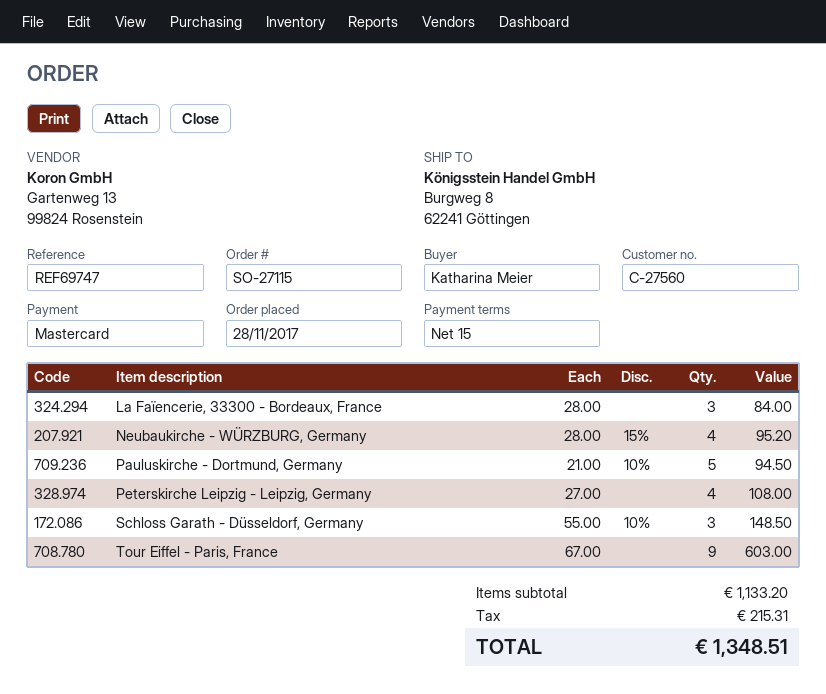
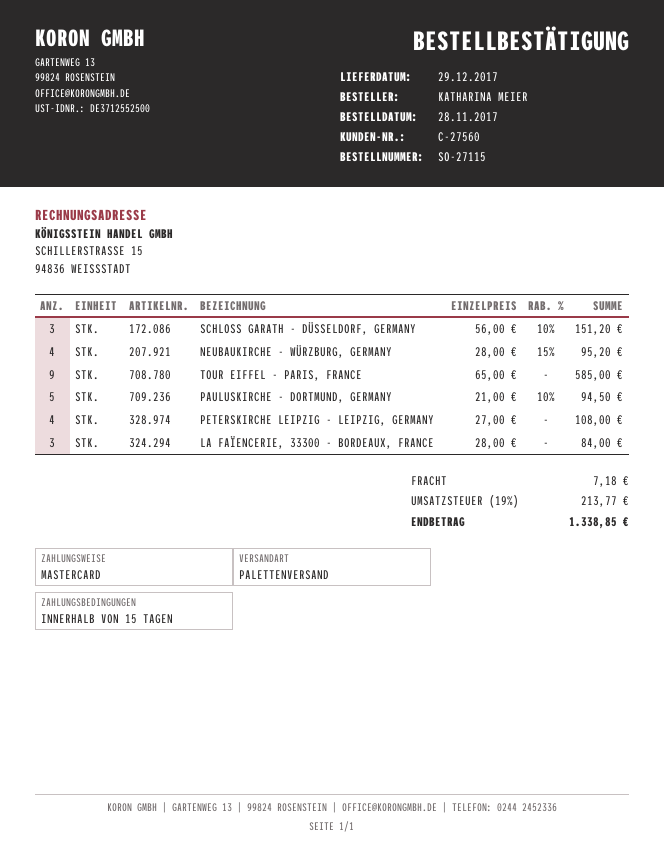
Schloss Garath - Düsseldorf, Germany: 3 x 55.00 - 10% = 148.50 -> 3 x 56.00 - 10% = 151.20
Tour Eiffel - Paris, France: 9 x 67.00 = 603.00 -> 9 x 65.00 = 585.00
shipping: none -> 7.18
tax: 215.31 -> 213.77
total: 1348.51 -> 1338.85

